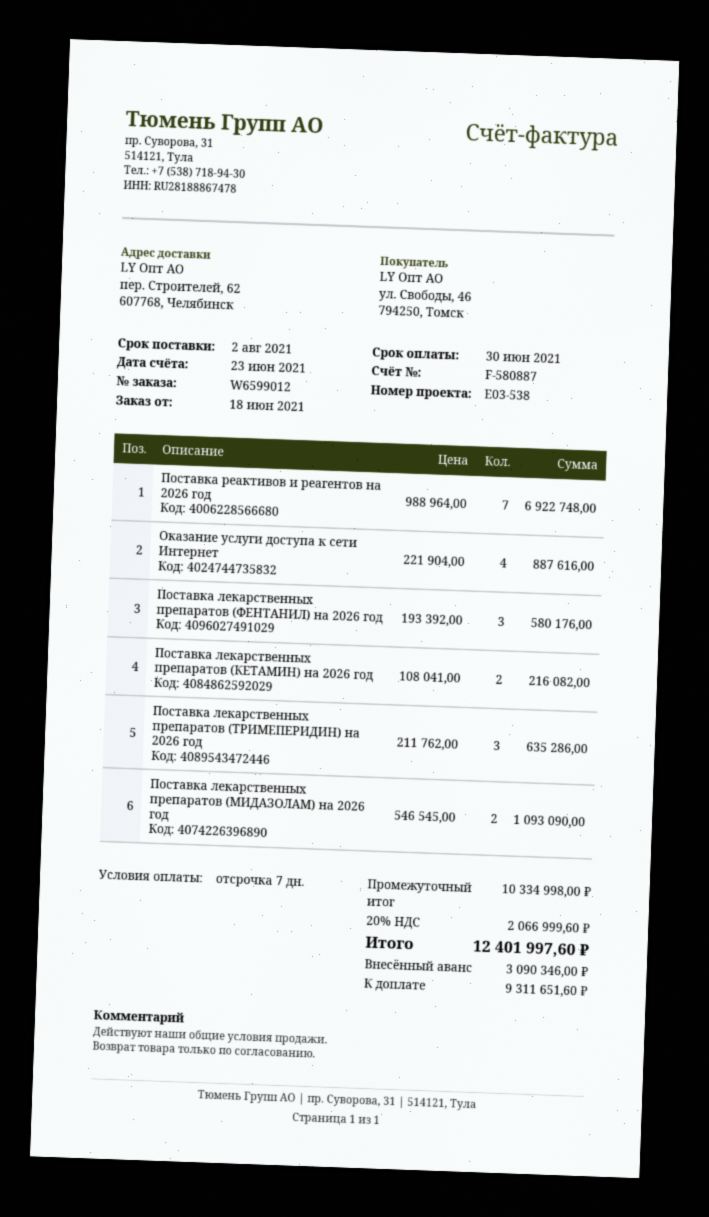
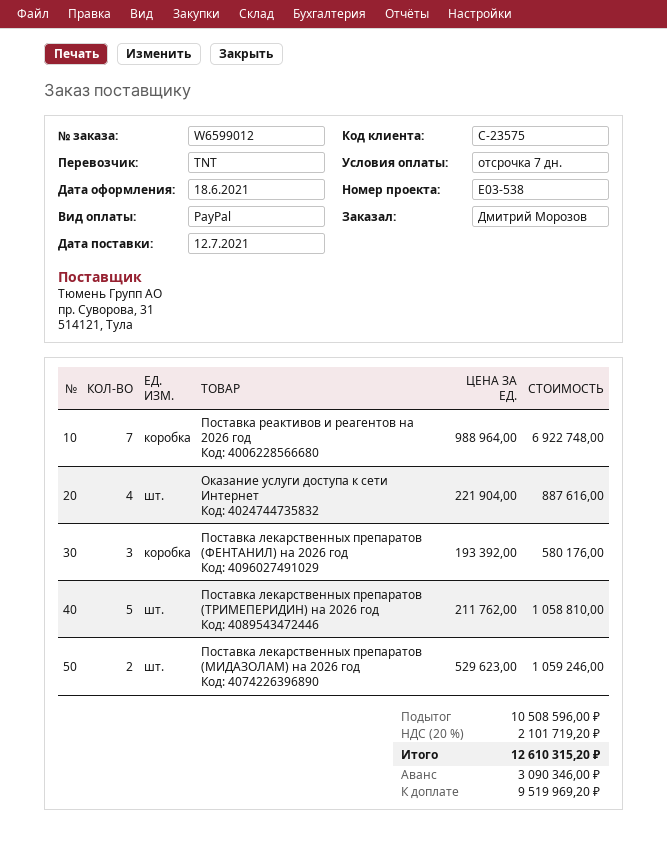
delivery date: 2021-08-02 -> 2021-07-12
Поставка лекарственных препаратов (КЕТАМИН) на 2026 год: 2 x 108041.00 = 216082.00 -> none
Поставка лекарственных препаратов (ТРИМЕПЕРИДИН) на 2026 год: 3 x 211762.00 = 635286.00 -> 5 x 211762.00 = 1058810.00
Поставка лекарственных препаратов (МИДАЗОЛАМ) на 2026 год: 2 x 546545.00 = 1093090.00 -> 2 x 529623.00 = 1059246.00
subtotal: 10334998.00 -> 10508596.00
tax: 20% = 2066999.60 -> 20% = 2101719.20
total: 12401997.60 -> 12610315.20
balance: 9311651.60 -> 9519969.20

